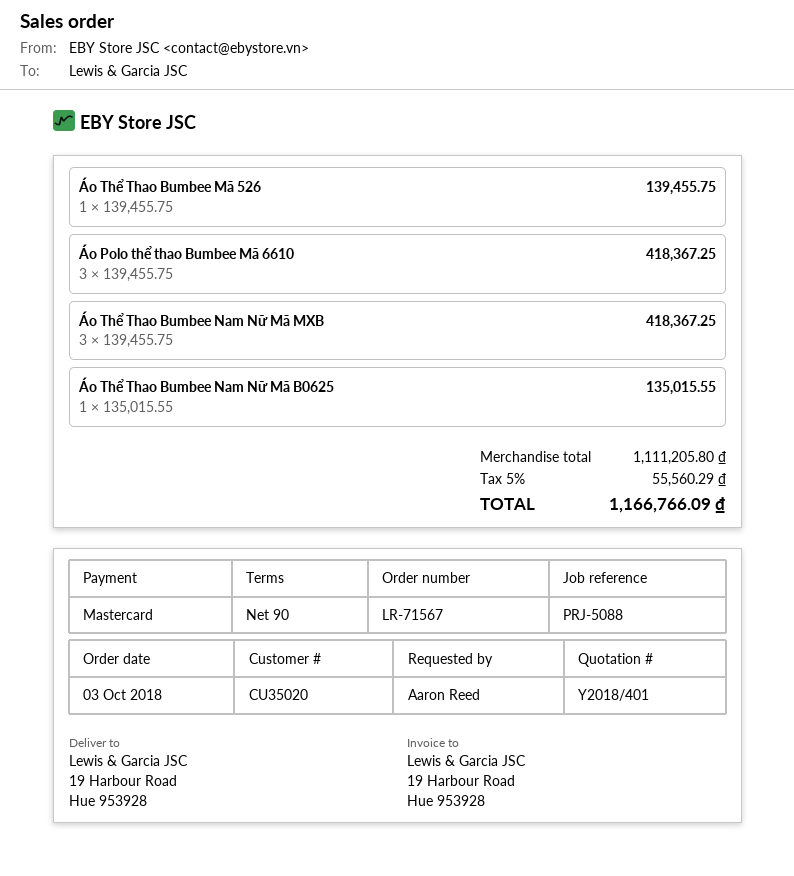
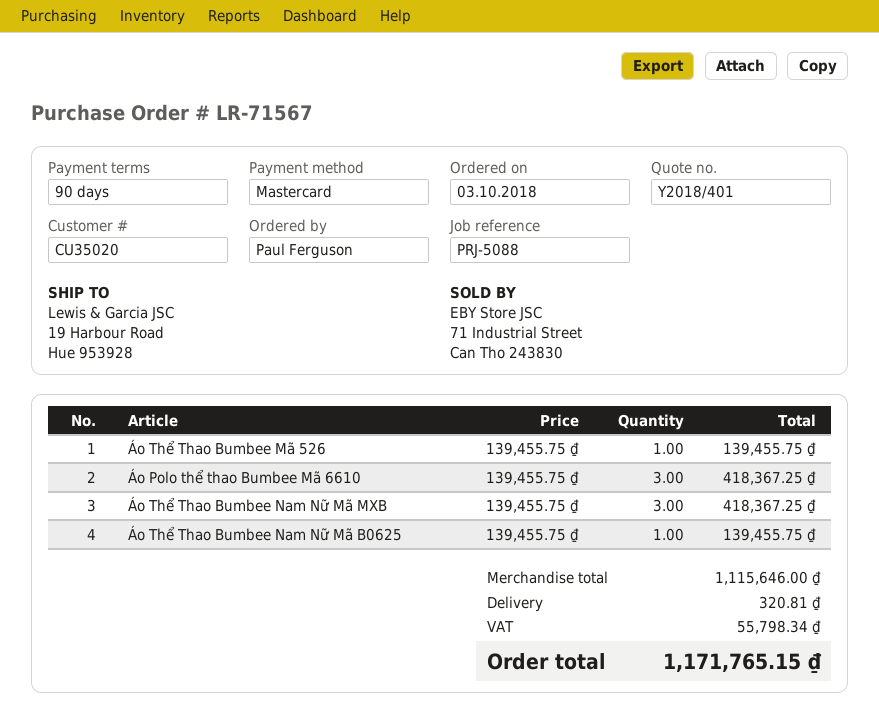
ordered by: Aaron Reed -> Paul Ferguson
Áo Thể Thao Bumbee Nam Nữ Mã B0625: 1 x 135015.55 = 135015.55 -> 1 x 139455.75 = 139455.75
subtotal: 1111205.80 -> 1115646.00
shipping: none -> 320.81
tax: 55560.29 -> 55798.34
total: 1166766.09 -> 1171765.15

